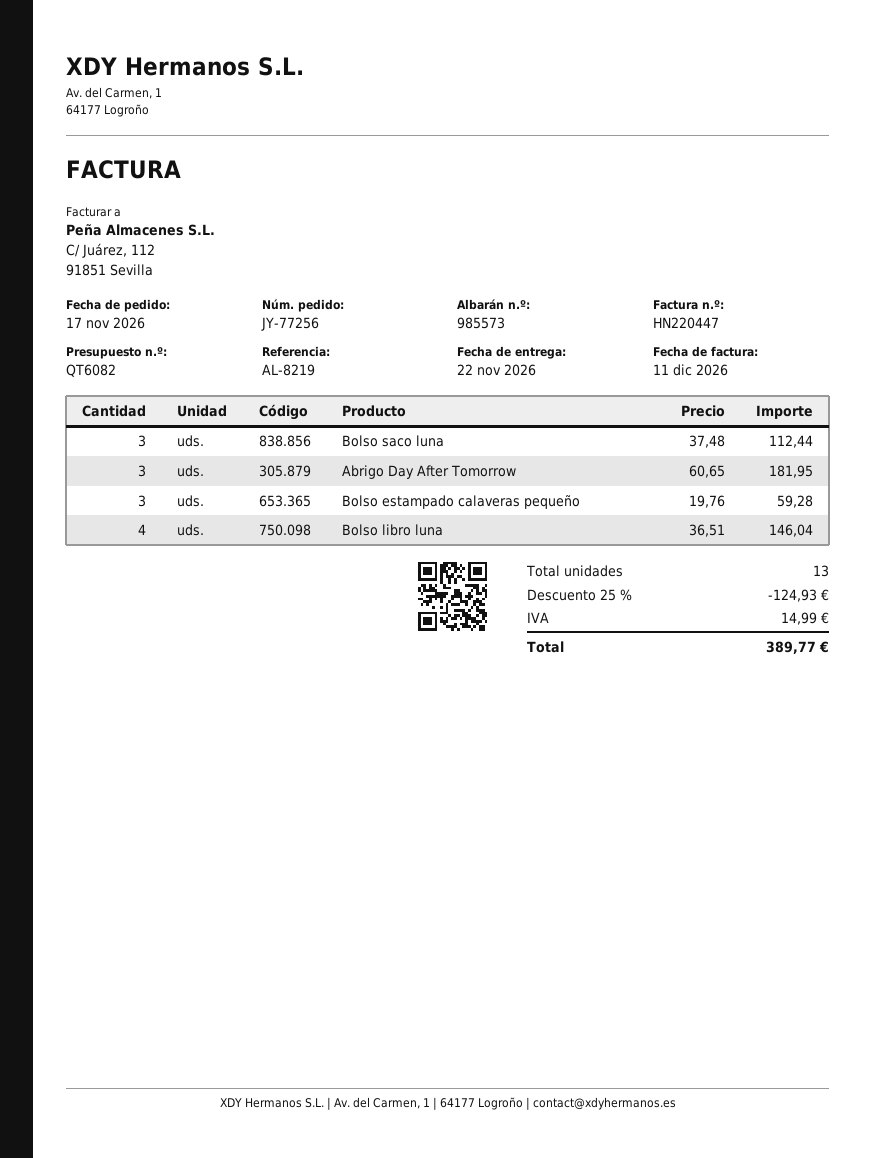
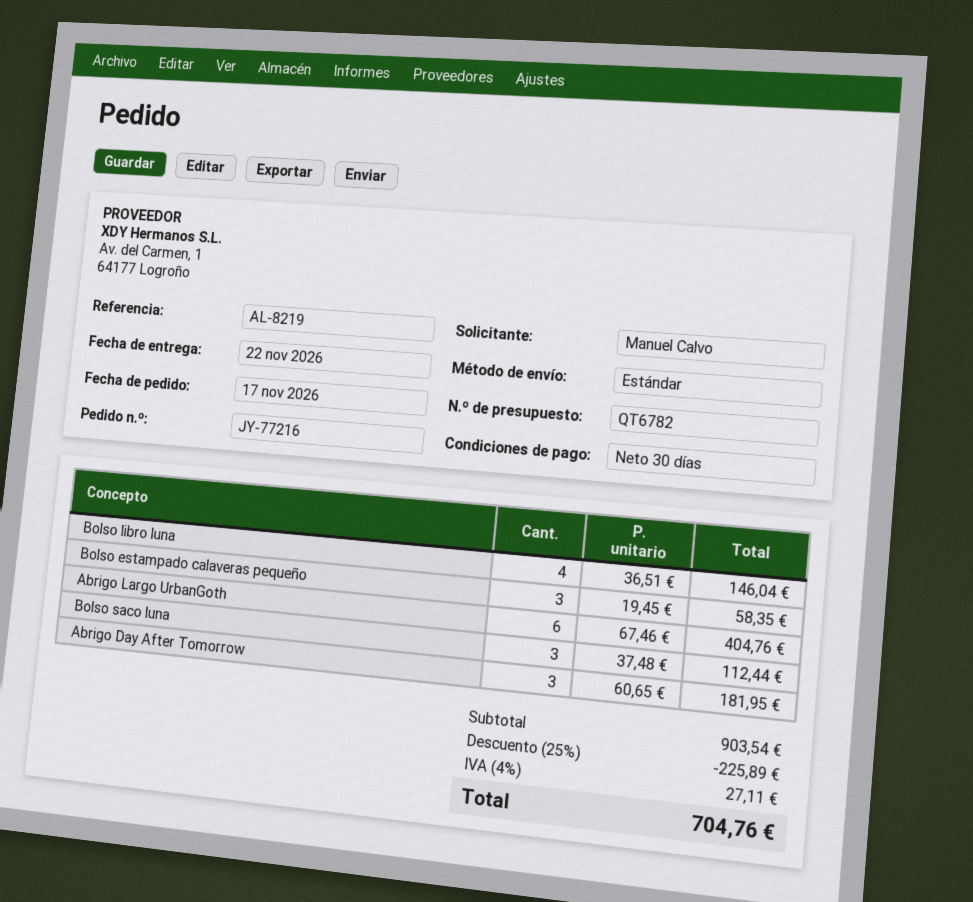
quote number: QT6082 -> QT6782
order number: JY-77256 -> JY-77216
Bolso estampado calaveras pequeño: 3 x 19.76 = 59.28 -> 3 x 19.45 = 58.35
Abrigo Largo UrbanGoth: none -> 6 x 67.46 = 404.76
discount: 25% = 124.93 -> 25% = 225.89
tax: 14.99 -> 27.11
total: 389.77 -> 704.76

